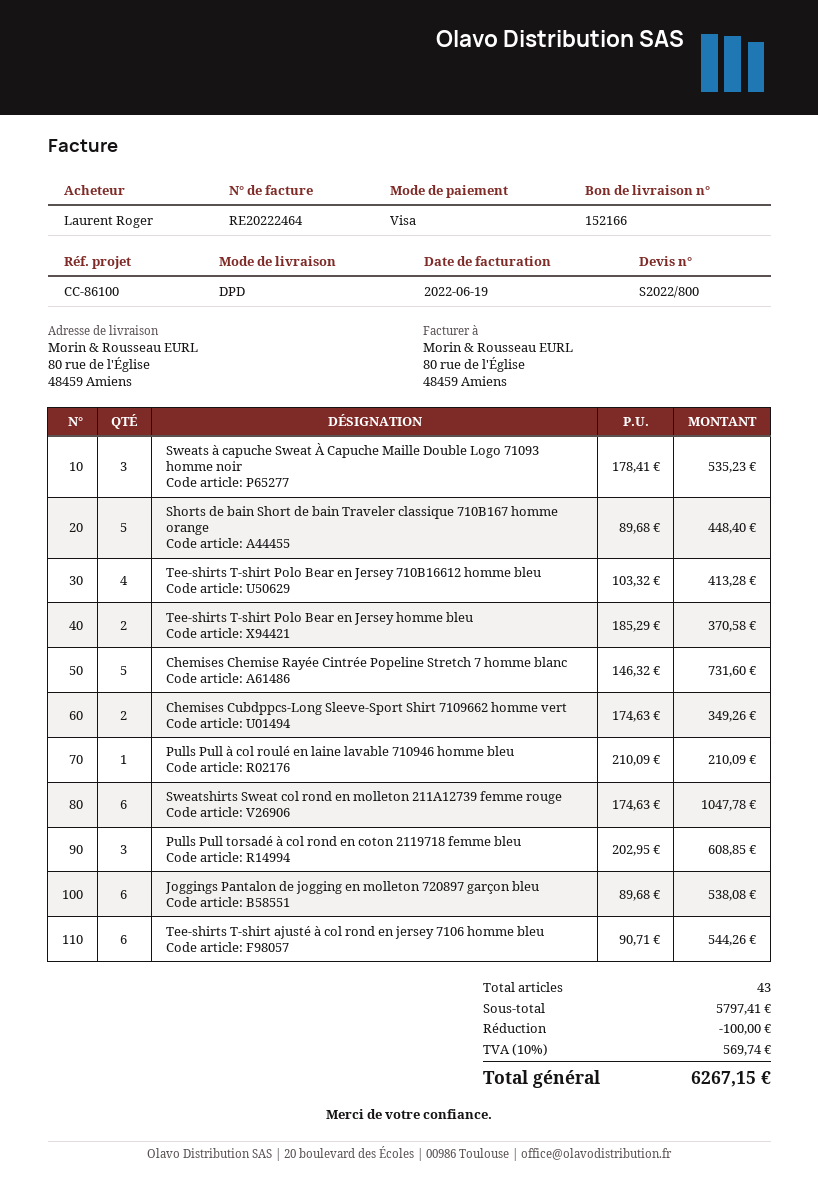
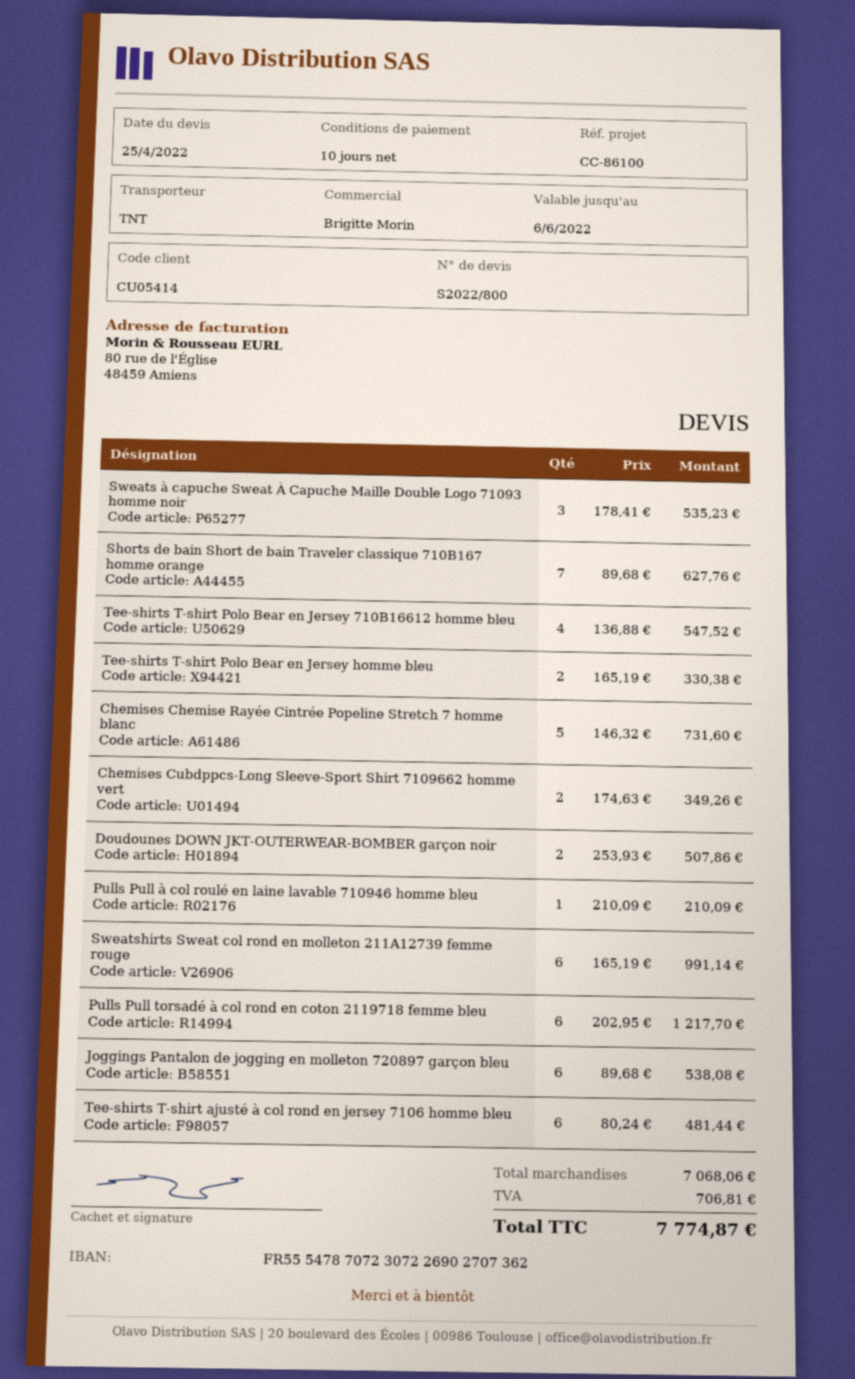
shipping method: DPD -> TNT
Shorts de bain Short de bain Traveler classique 710B167 homme orange: 5 x 89.68 = 448.40 -> 7 x 89.68 = 627.76
Tee-shirts T-shirt Polo Bear en Jersey 710B16612 homme bleu: 4 x 103.32 = 413.28 -> 4 x 136.88 = 547.52
Tee-shirts T-shirt Polo Bear en Jersey homme bleu: 2 x 185.29 = 370.58 -> 2 x 165.19 = 330.38
Sweatshirts Sweat col rond en molleton 211A12739 femme rouge: 6 x 174.63 = 1047.78 -> 6 x 165.19 = 991.14
Pulls Pull torsadé à col rond en coton 2119718 femme bleu: 3 x 202.95 = 608.85 -> 6 x 202.95 = 1217.70
Tee-shirts T-shirt ajusté à col rond en jersey 7106 homme bleu: 6 x 90.71 = 544.26 -> 6 x 80.24 = 481.44
Doudounes DOWN JKT-OUTERWEAR-BOMBER garçon noir: none -> 2 x 253.93 = 507.86
subtotal: 5797.41 -> 7068.06
discount: 100.00 -> none
tax: 569.74 -> 706.81
total: 6267.15 -> 7774.87

